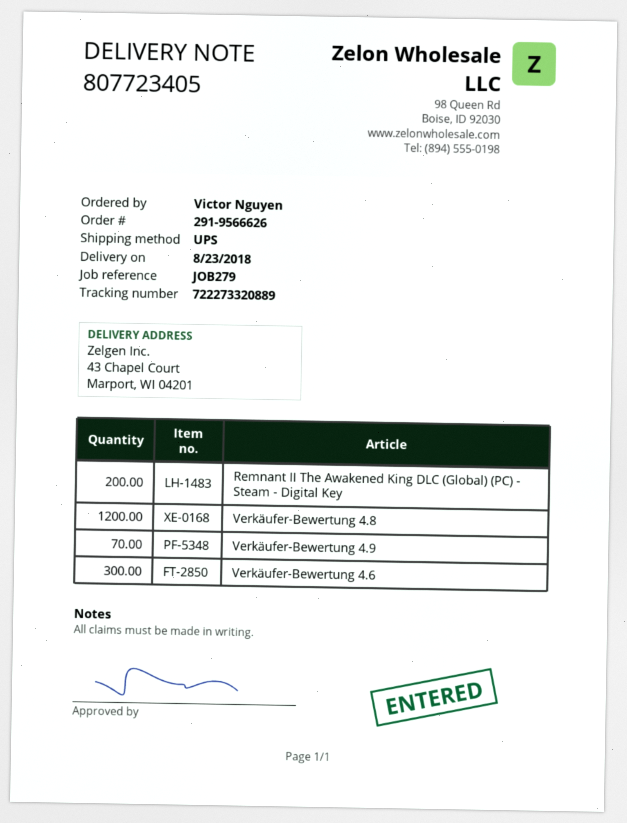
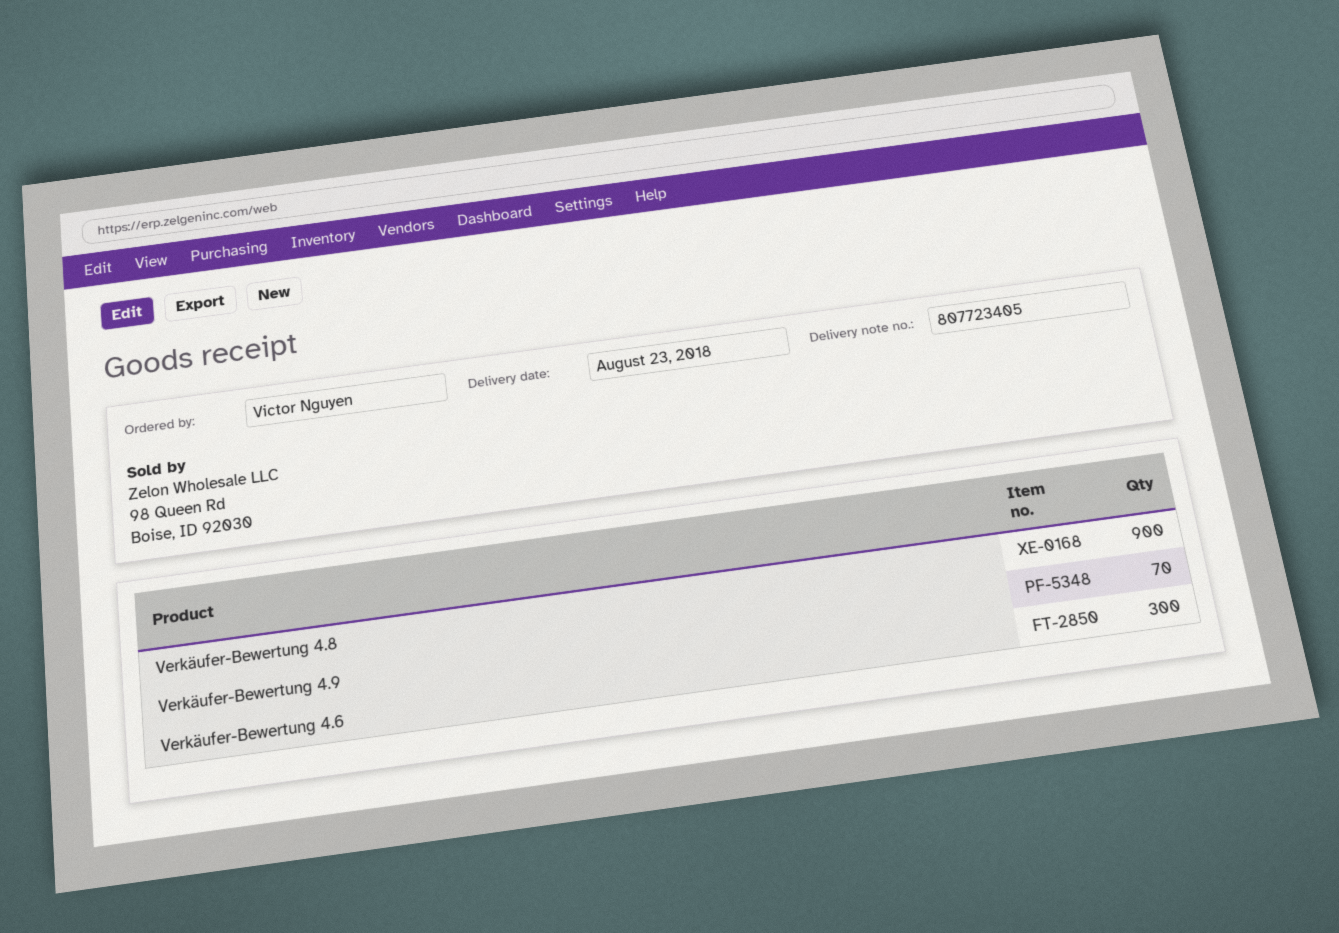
Remnant II The Awakened King DLC (Global) (PC) - Steam - Digital Key: 200 -> none
Verkäufer-Bewertung 4.8: 1200 -> 900

